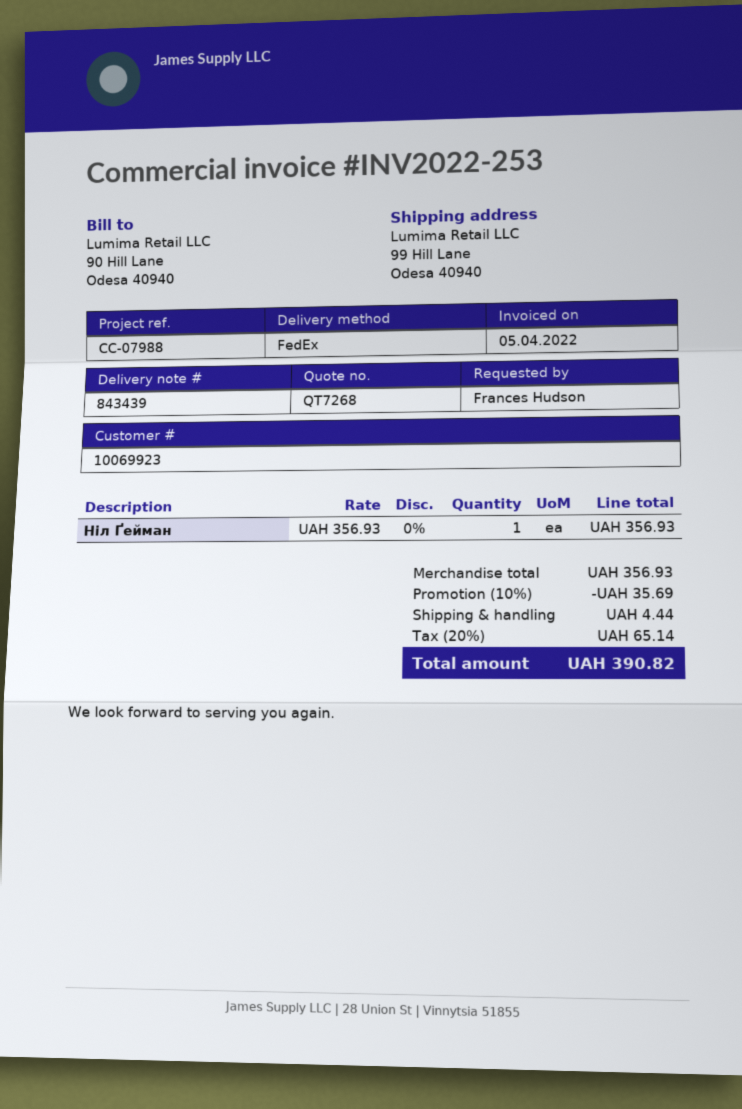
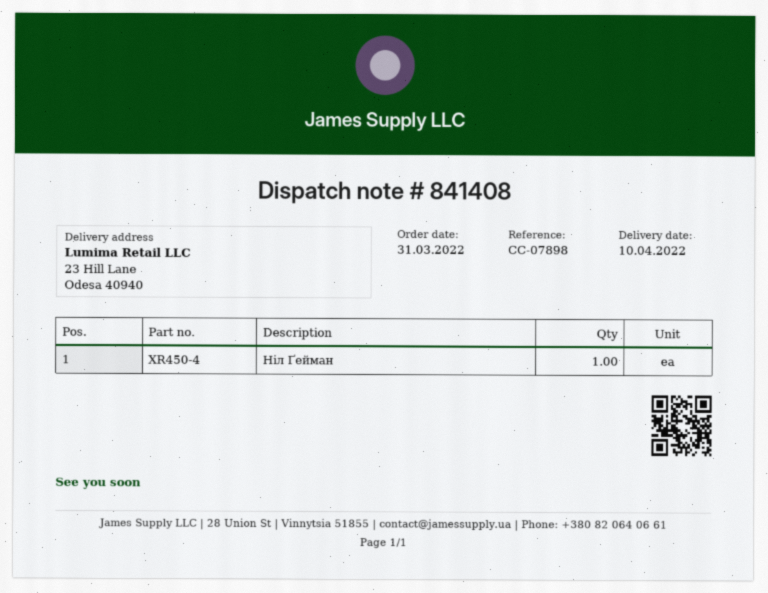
delivery note number: 843439 -> 841408
reference: CC-07988 -> CC-07898
ship to: 99 Hill Lane, Odesa 40940 -> 23 Hill Lane, Odesa 40940

